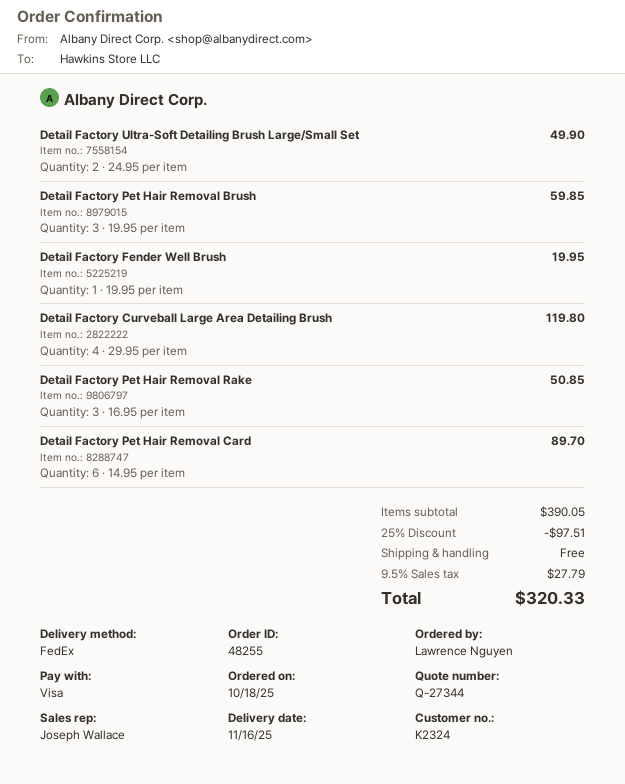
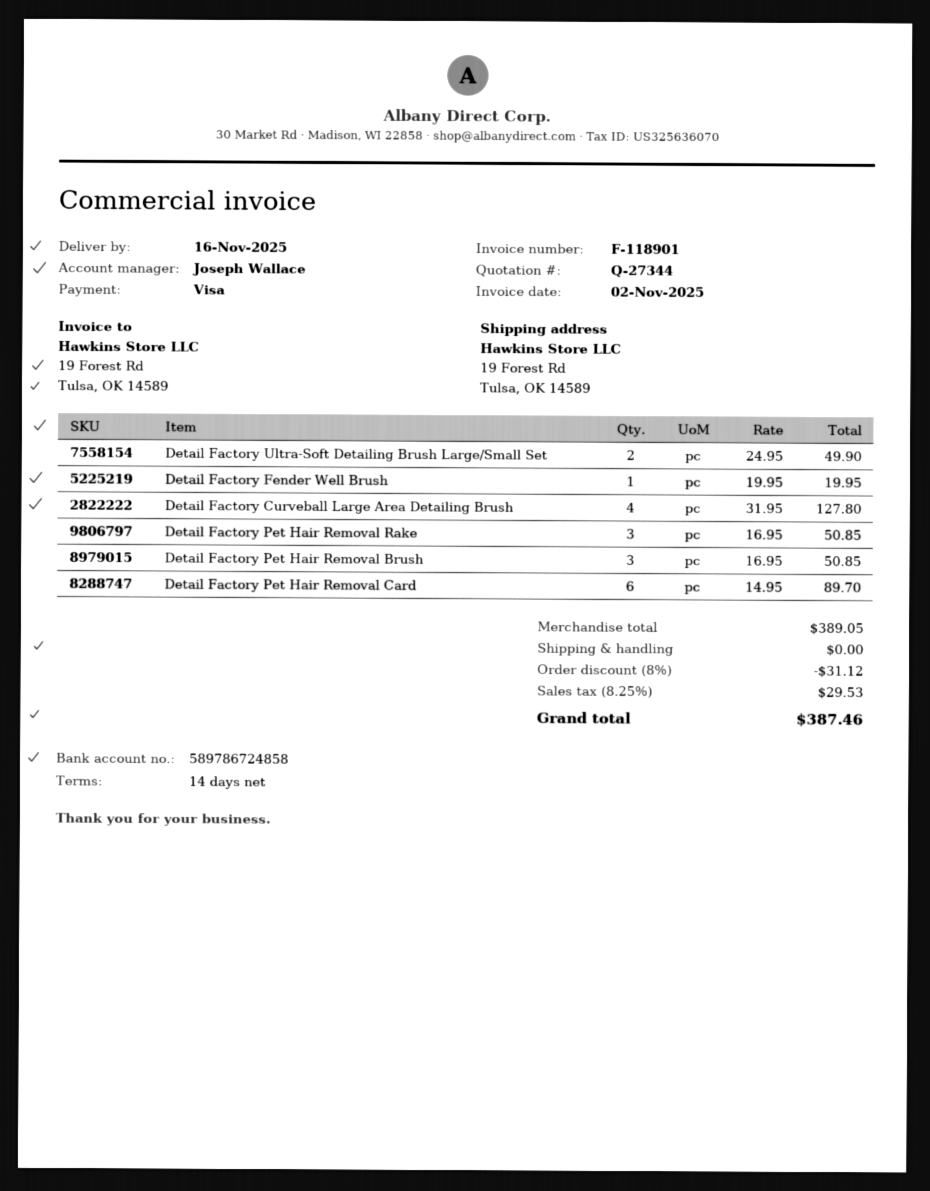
Detail Factory Pet Hair Removal Brush: 3 x 19.95 = 59.85 -> 3 x 16.95 = 50.85
Detail Factory Curveball Large Area Detailing Brush: 4 x 29.95 = 119.80 -> 4 x 31.95 = 127.80
subtotal: 390.05 -> 389.05
discount: 25% = 97.51 -> 8% = 31.12
tax: 9.5% = 27.79 -> 8.25% = 29.53
total: 320.33 -> 387.46

